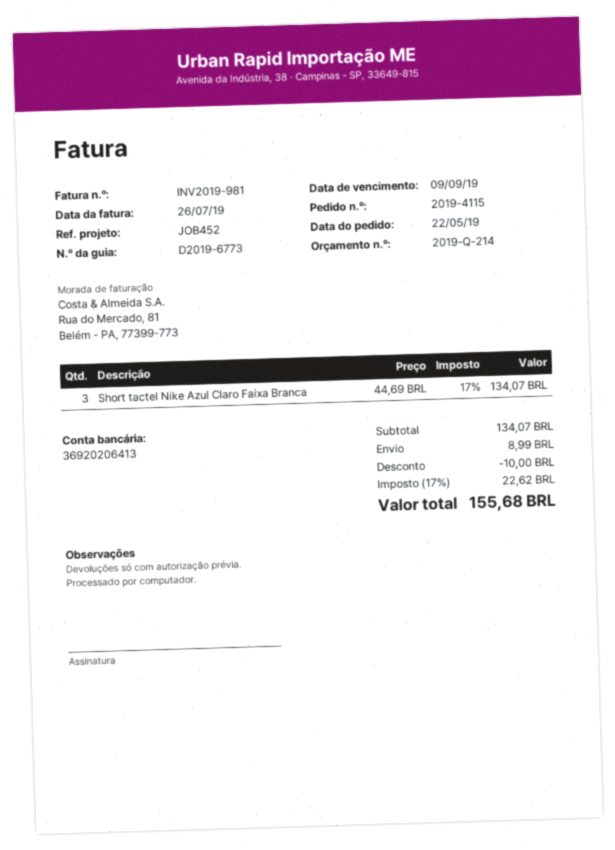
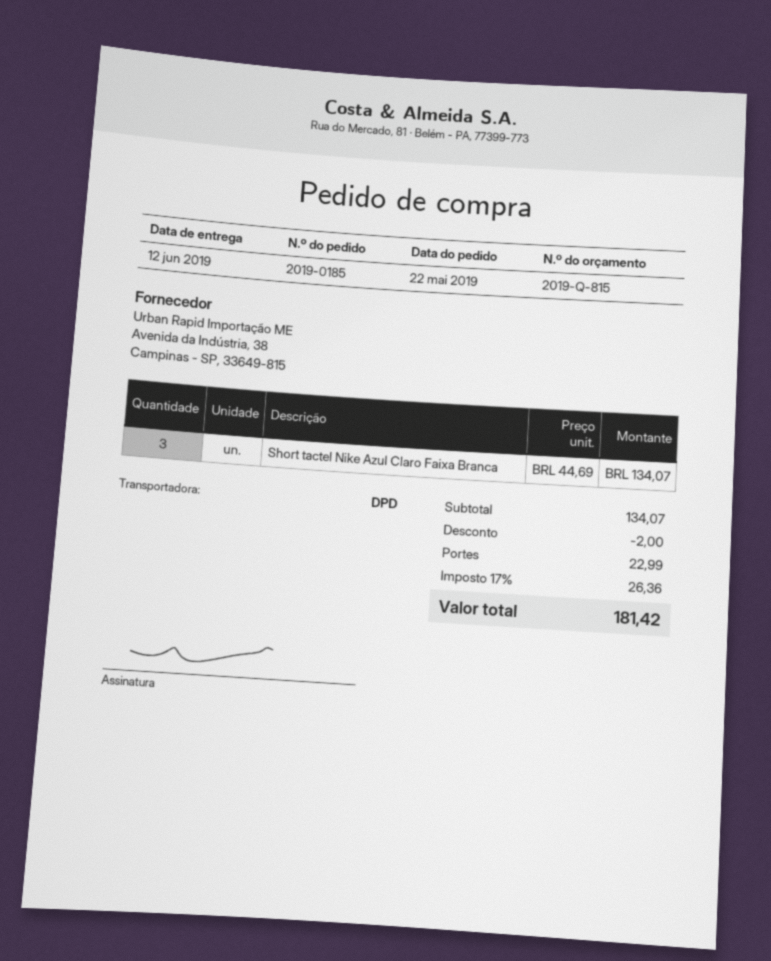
quote number: 2019-Q-214 -> 2019-Q-815
order number: 2019-4115 -> 2019-0185
discount: 10.00 -> 2.00
shipping: 8.99 -> 22.99
tax: 17% = 22.62 -> 17% = 26.36
total: 155.68 -> 181.42

